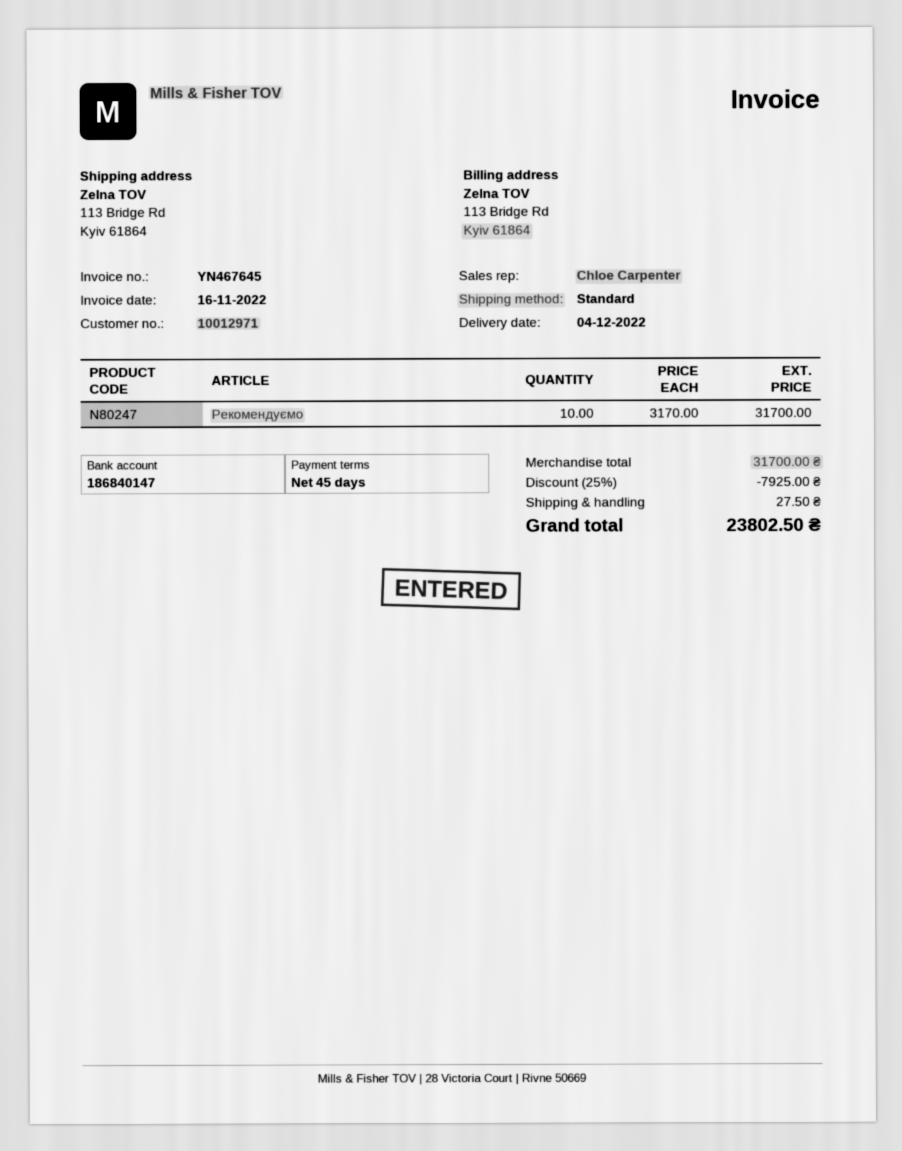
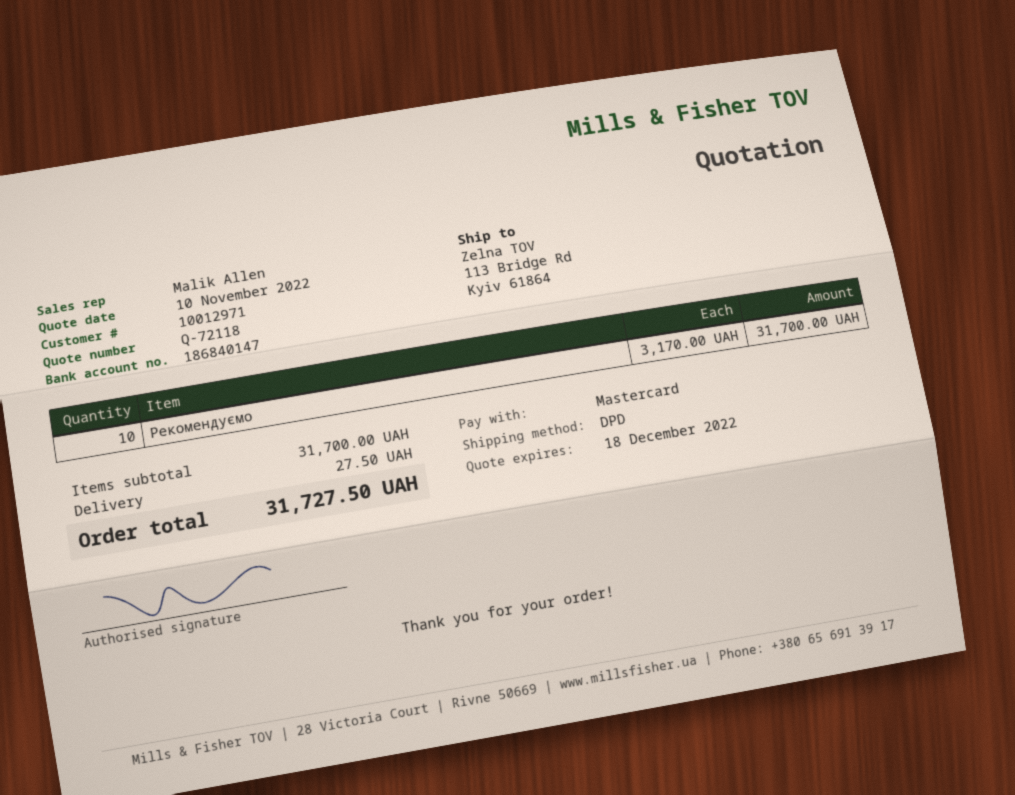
sales rep: Chloe Carpenter -> Malik Allen
shipping method: standard -> DPD
discount: 25% = 7925.00 -> none
total: 23802.50 -> 31727.50

